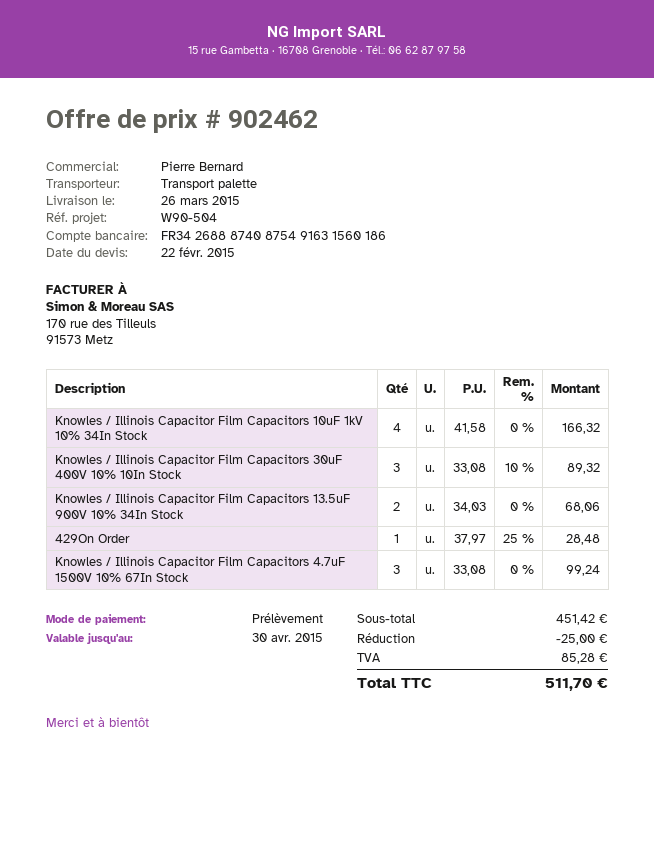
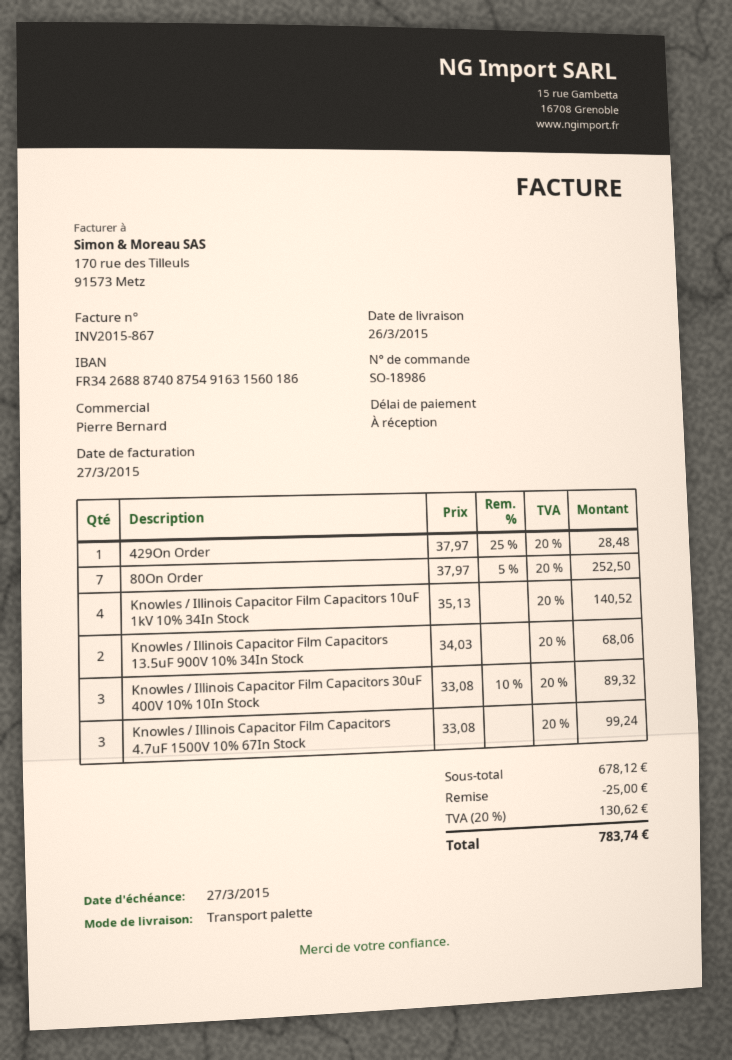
Knowles / Illinois Capacitor Film Capacitors 10uF 1kV 10% 34In Stock: 4 x 41.58 = 166.32 -> 4 x 35.13 = 140.52
80On Order: none -> 7 x 37.97 - 5% = 252.50
subtotal: 451.42 -> 678.12
tax: 85.28 -> 130.62
total: 511.70 -> 783.74

